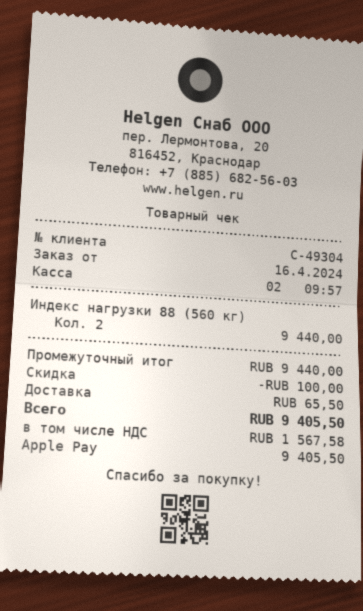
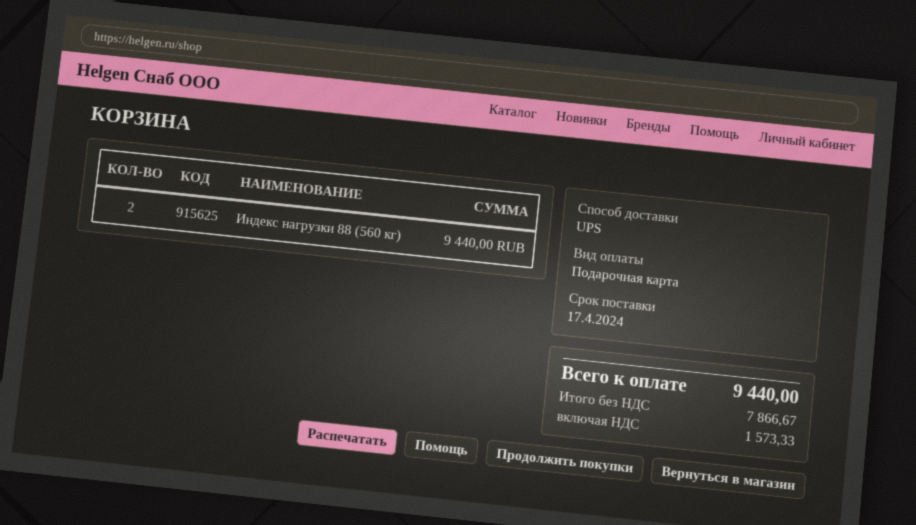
payment method: Apple Pay -> gift card
discount: 100.00 -> none
shipping: 65.50 -> none
tax: 1567.58 -> 1573.33
total: 9405.50 -> 9440.00

